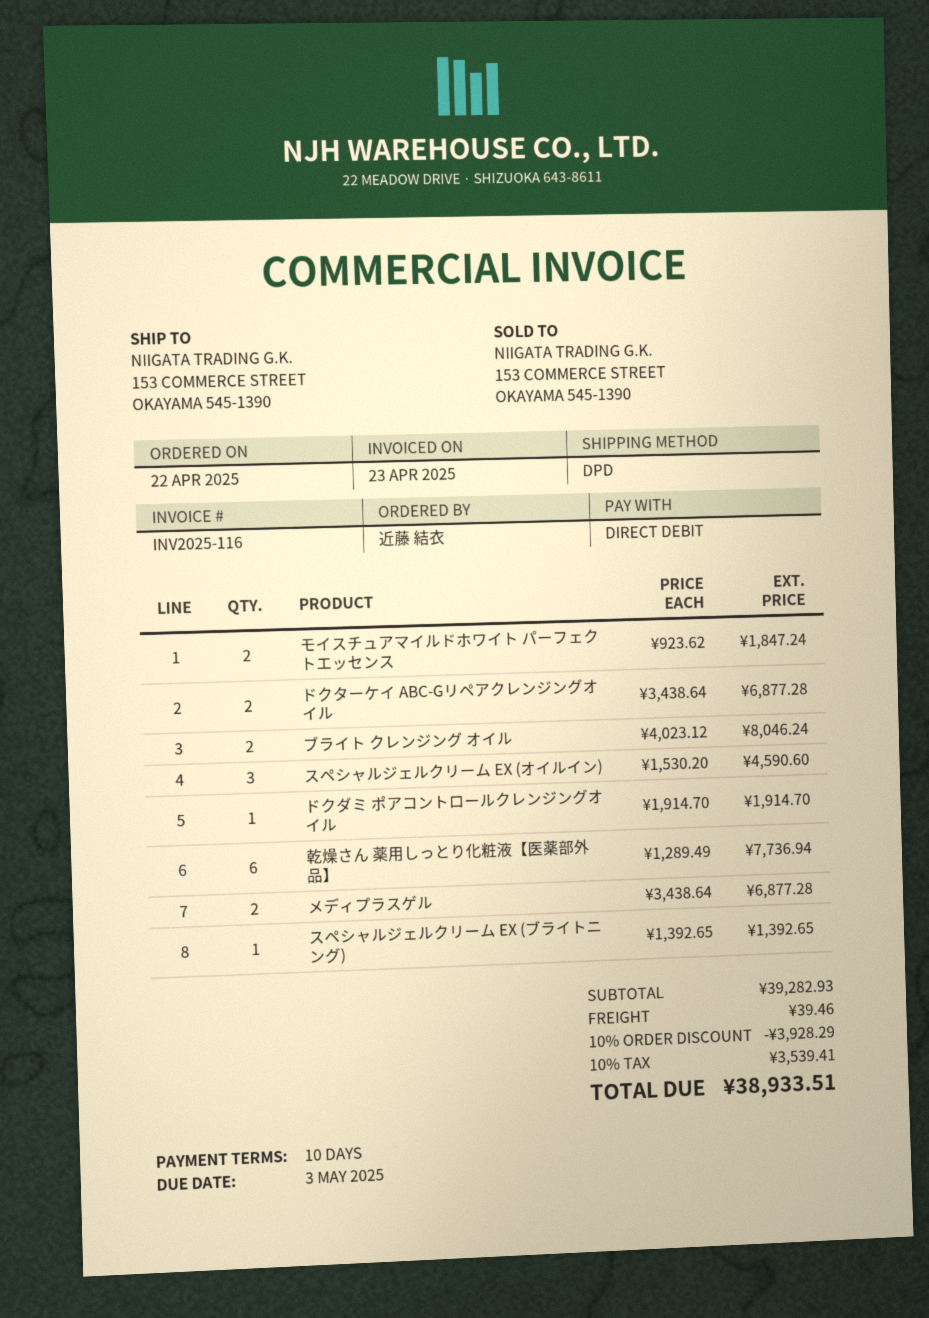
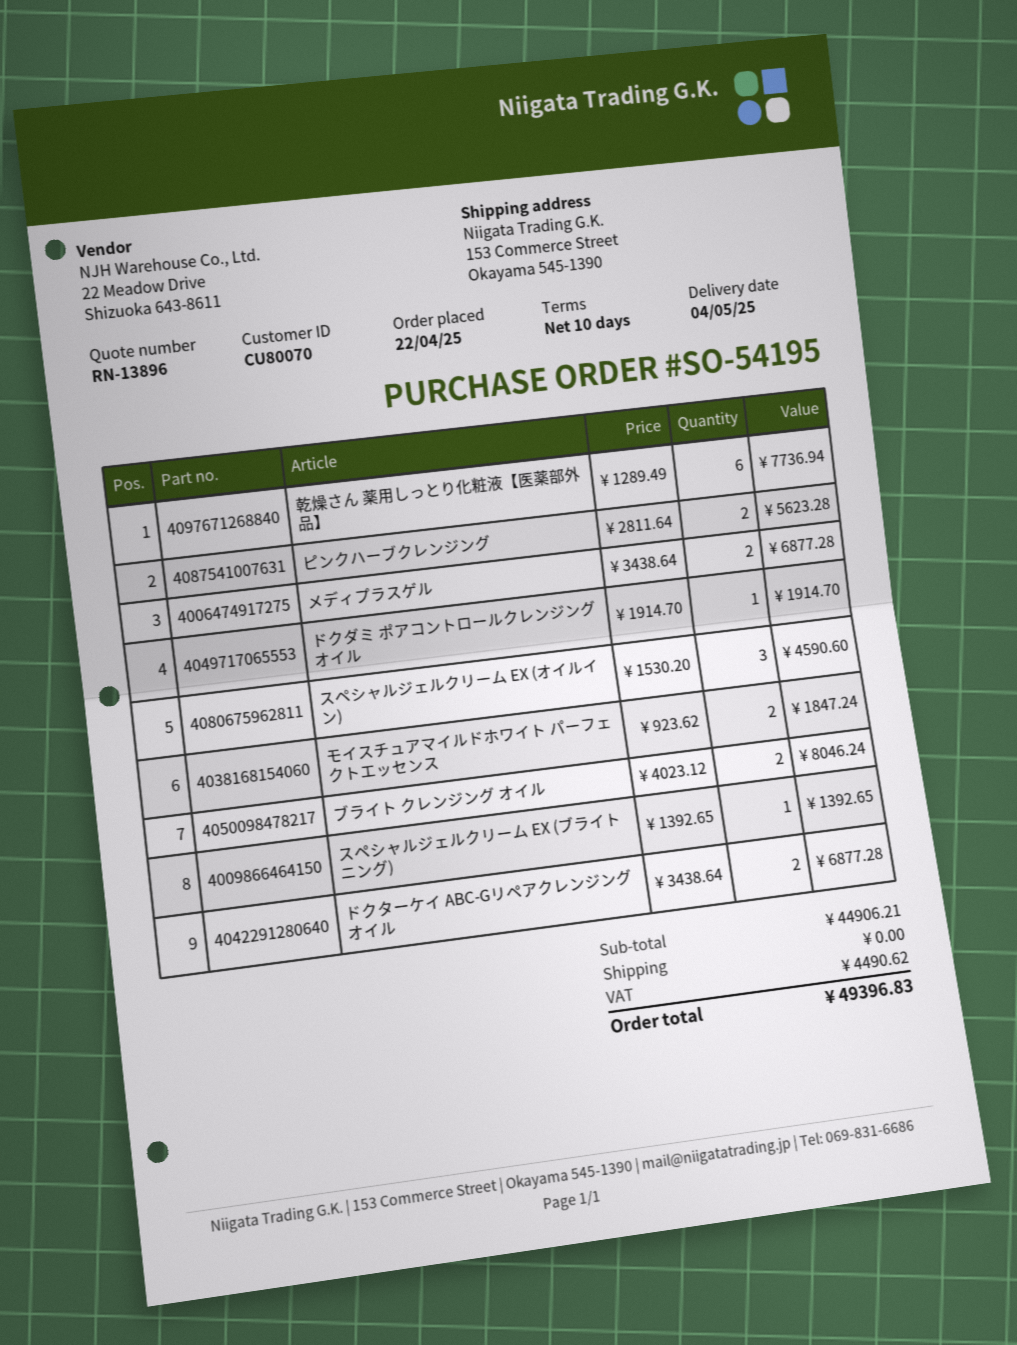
ピンクハーブクレンジング: none -> 2 x 2811.64 = 5623.28
subtotal: 39282.93 -> 44906.21
discount: 10% = 3928.29 -> none
shipping: 39.46 -> 0.00
tax: 3539.41 -> 4490.62
total: 38933.51 -> 49396.83

